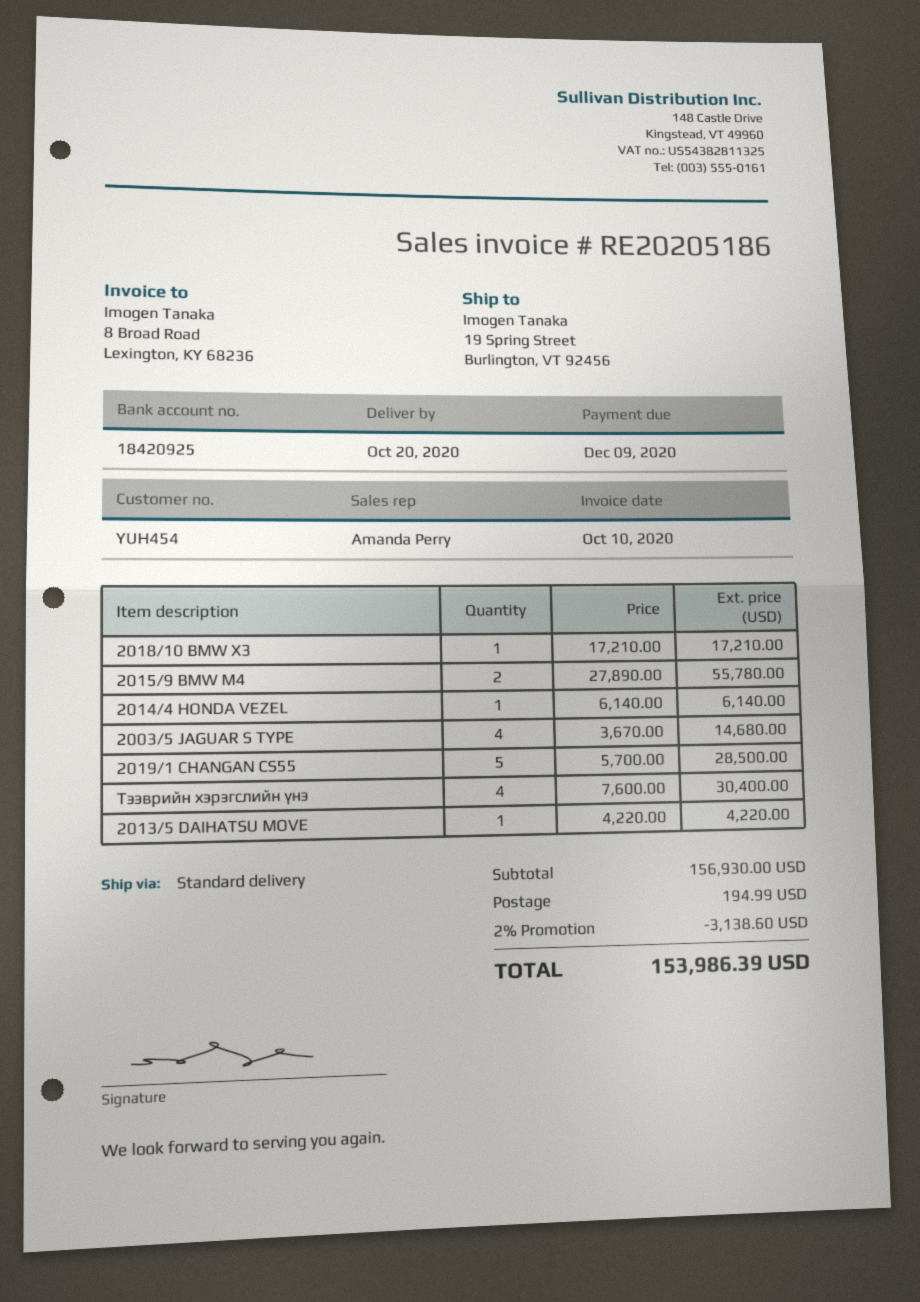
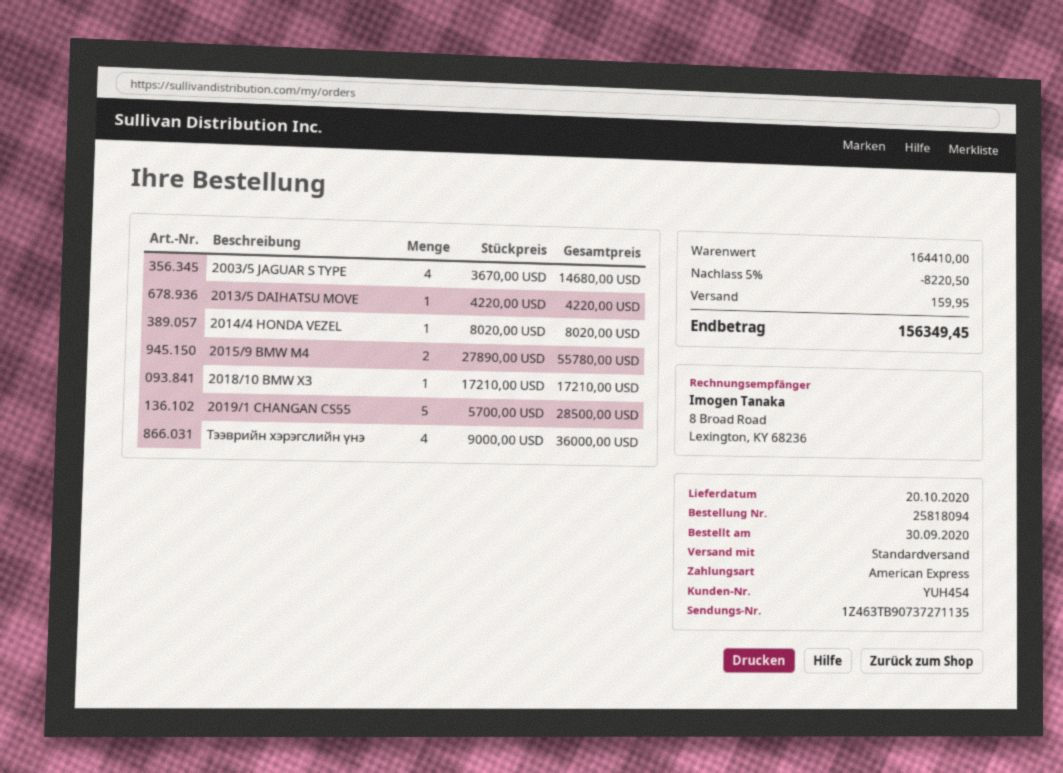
2014/4 HONDA VEZEL: 1 x 6140.00 = 6140.00 -> 1 x 8020.00 = 8020.00
Тээврийн хэрэгслийн үнэ: 4 x 7600.00 = 30400.00 -> 4 x 9000.00 = 36000.00
subtotal: 156930.00 -> 164410.00
discount: 2% = 3138.60 -> 5% = 8220.50
shipping: 194.99 -> 159.95
total: 153986.39 -> 156349.45

